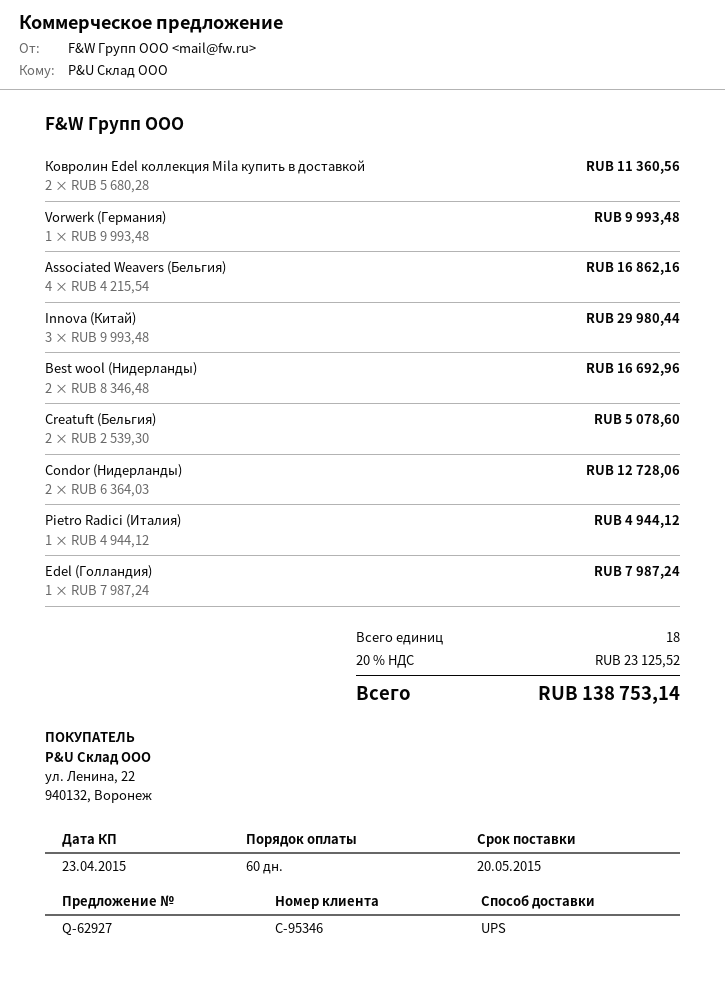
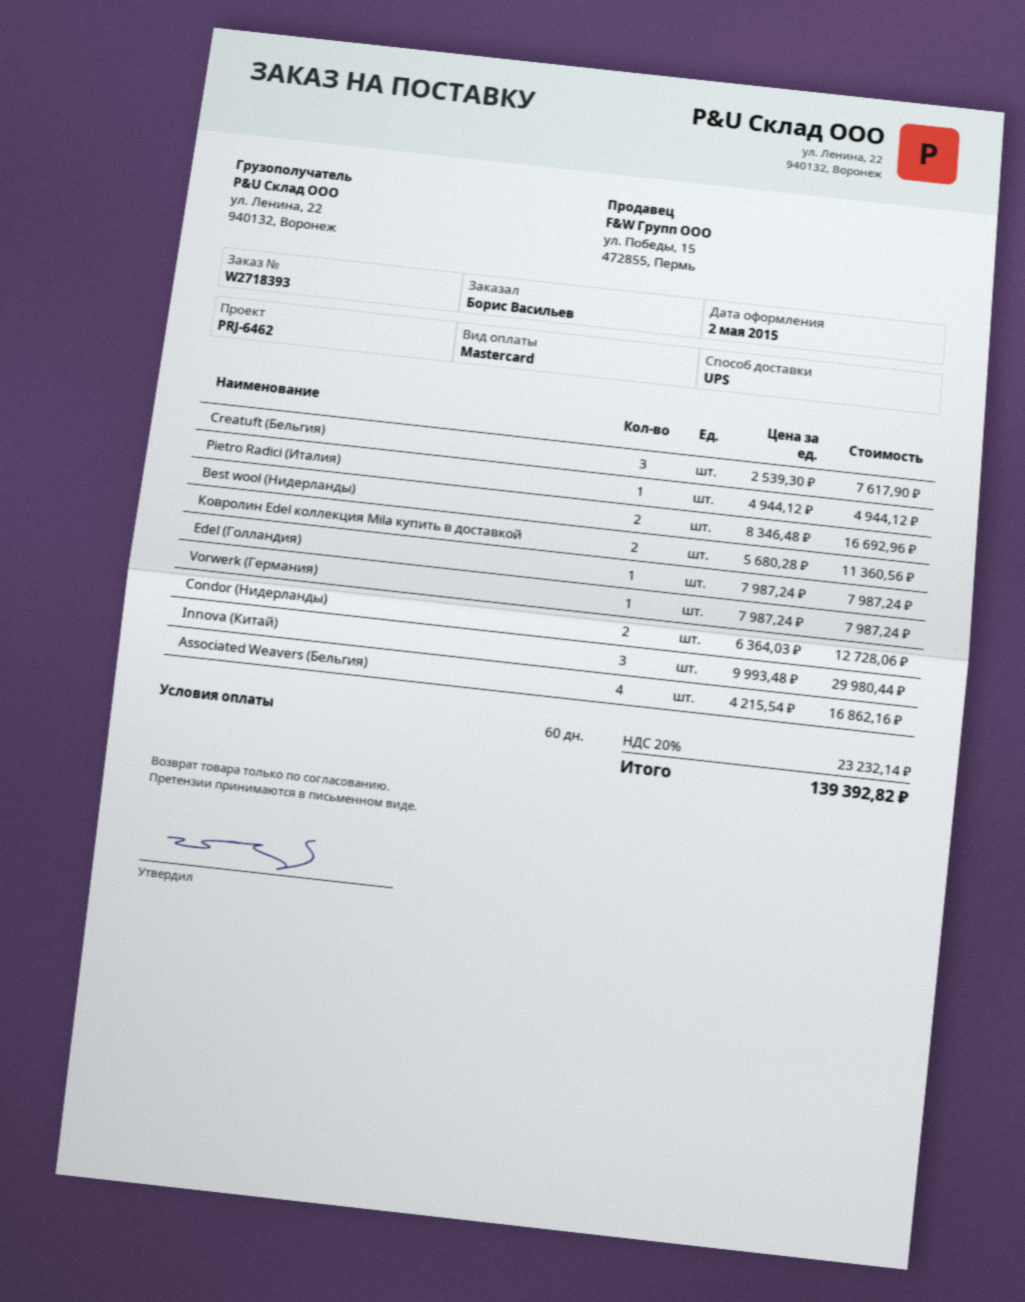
Vorwerk (Германия): 1 x 9993.48 = 9993.48 -> 1 x 7987.24 = 7987.24
Creatuft (Бельгия): 2 x 2539.30 = 5078.60 -> 3 x 2539.30 = 7617.90
tax: 20% = 23125.52 -> 20% = 23232.14
total: 138753.14 -> 139392.82

